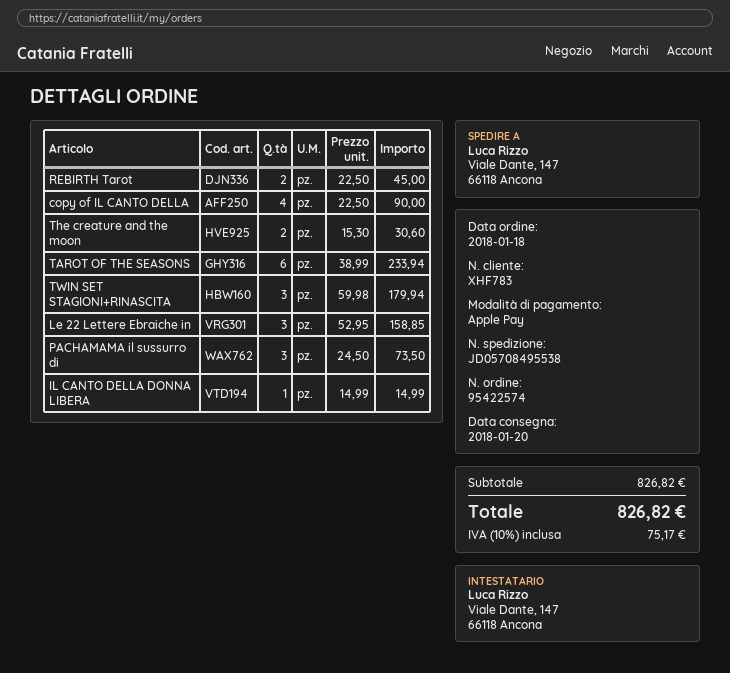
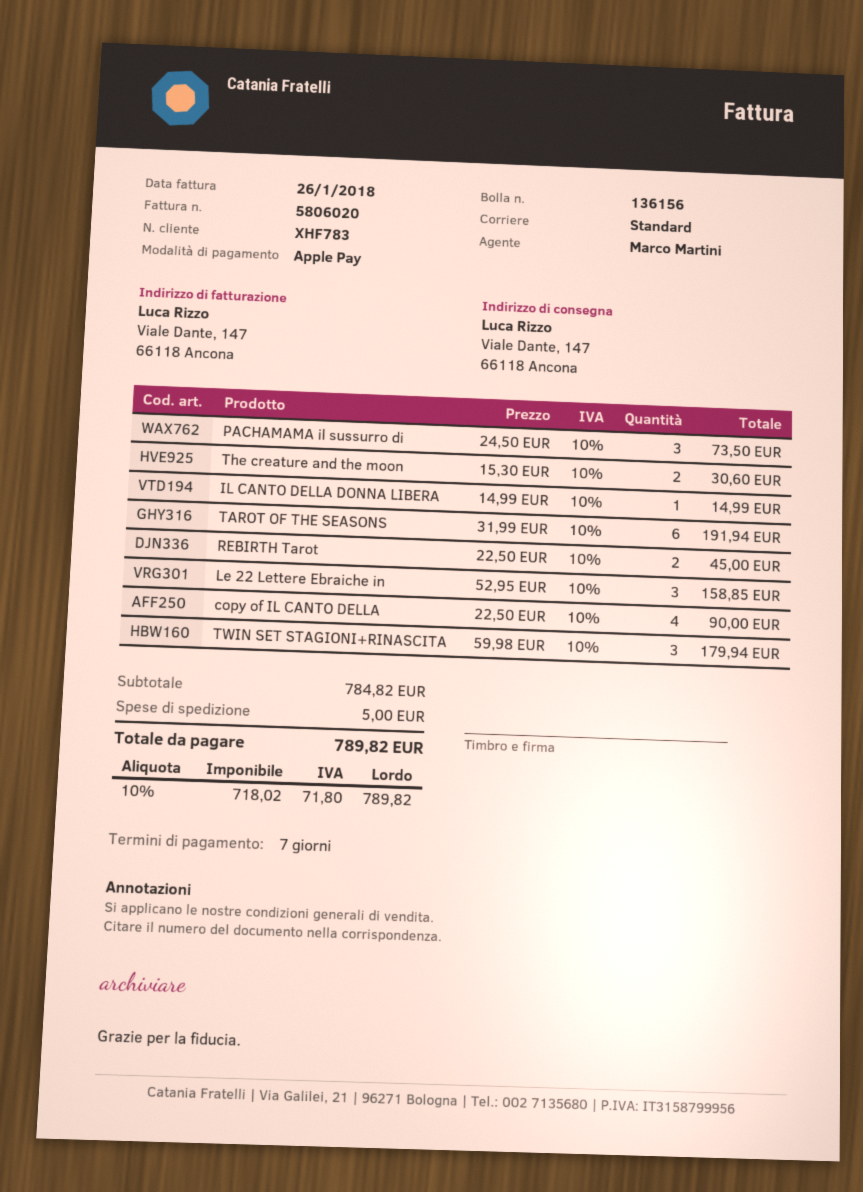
TAROT OF THE SEASONS: 6 x 38.99 = 233.94 -> 6 x 31.99 = 191.94
subtotal: 826.82 -> 784.82
shipping: none -> 5.00
tax: 10% = 75.17 -> 10% = 71.80
total: 826.82 -> 789.82

